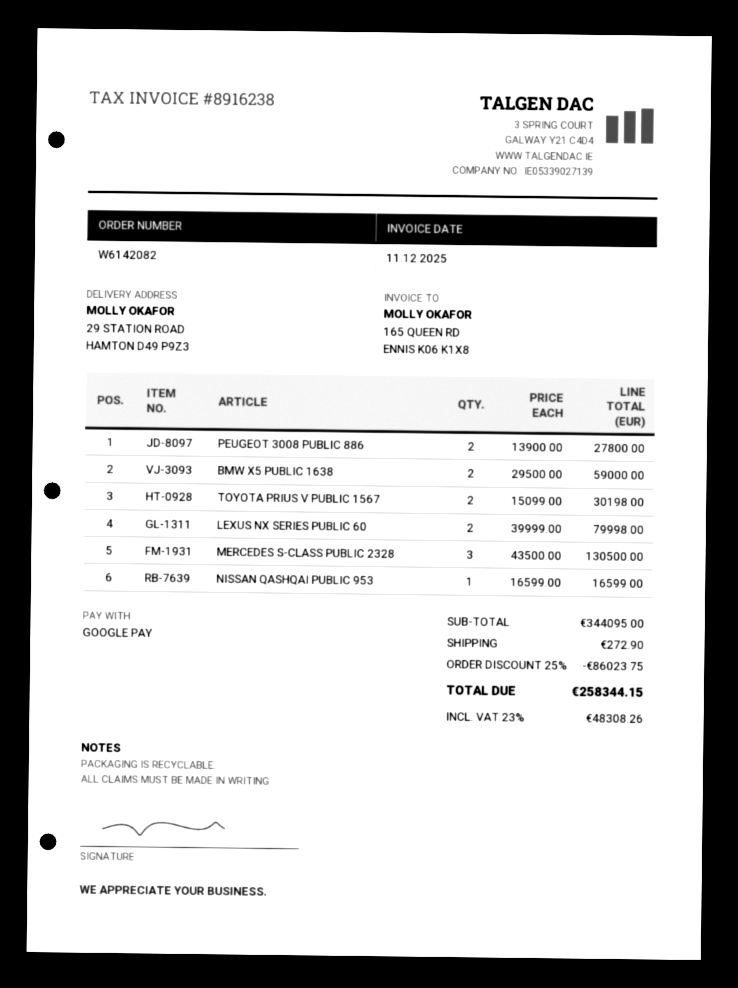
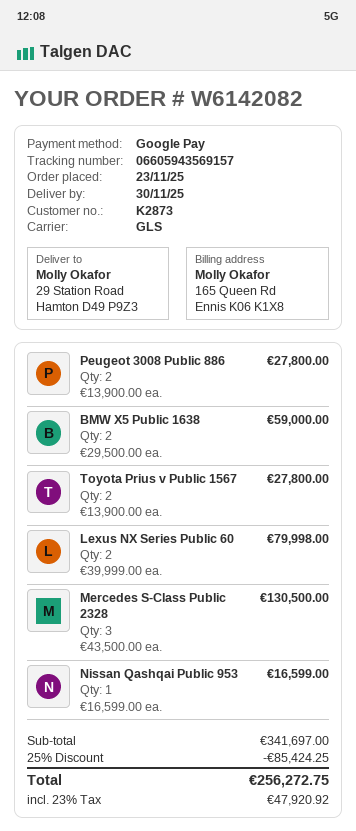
TOYOTA PRIUS V PUBLIC 1567: 2 x 15099.00 = 30198.00 -> 2 x 13900.00 = 27800.00
subtotal: 344095.00 -> 341697.00
discount: 25% = 86023.75 -> 25% = 85424.25
shipping: 272.90 -> none
tax: 23% = 48308.26 -> 23% = 47920.92
total: 258344.15 -> 256272.75

